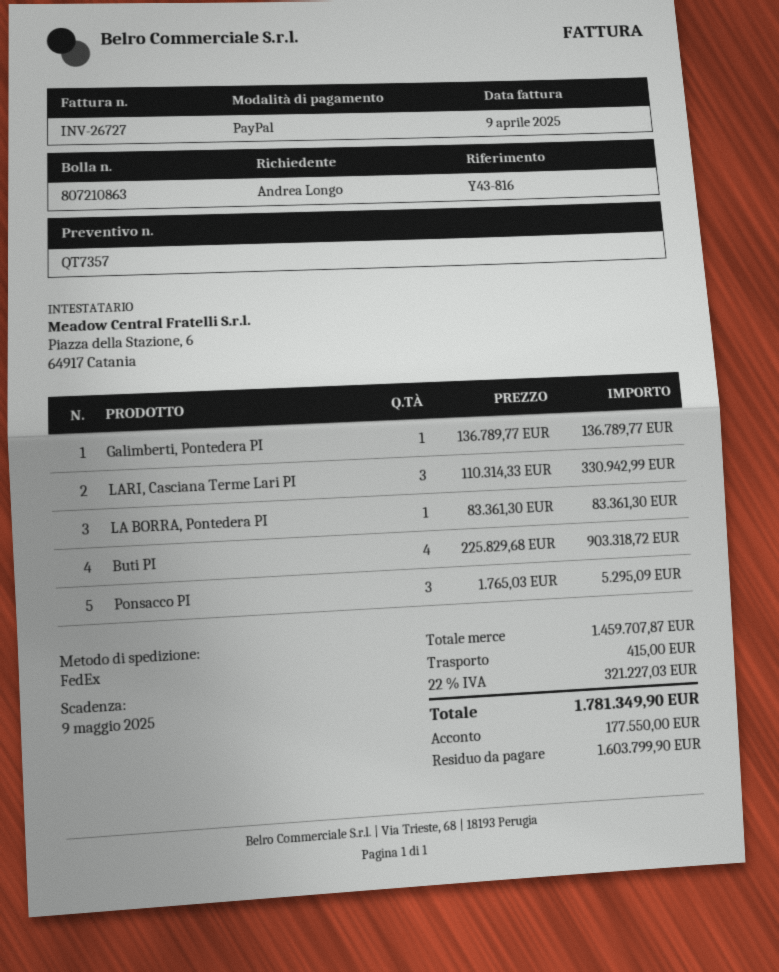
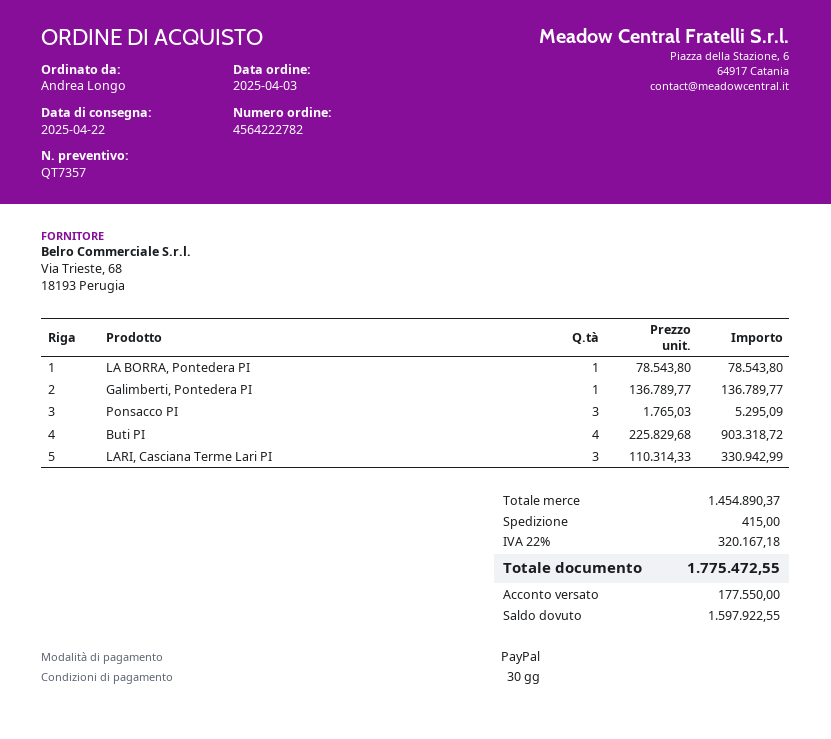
LA BORRA, Pontedera PI: 1 x 83361.30 = 83361.30 -> 1 x 78543.80 = 78543.80
subtotal: 1459707.87 -> 1454890.37
tax: 22% = 321227.03 -> 22% = 320167.18
total: 1781349.90 -> 1775472.55
balance: 1603799.90 -> 1597922.55

